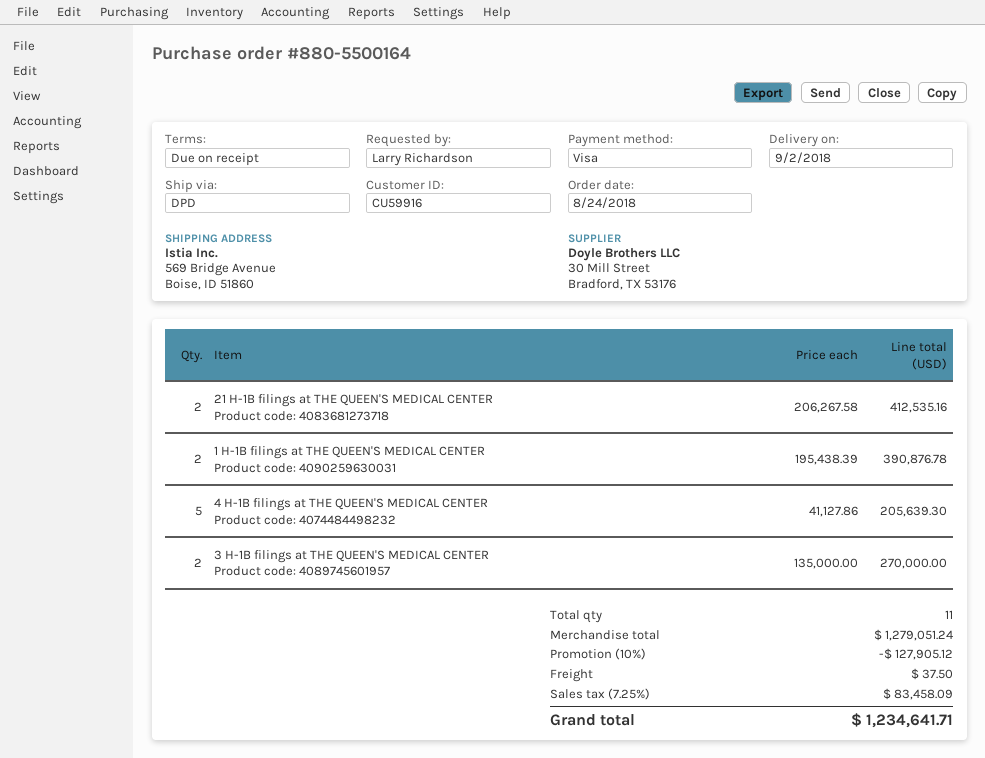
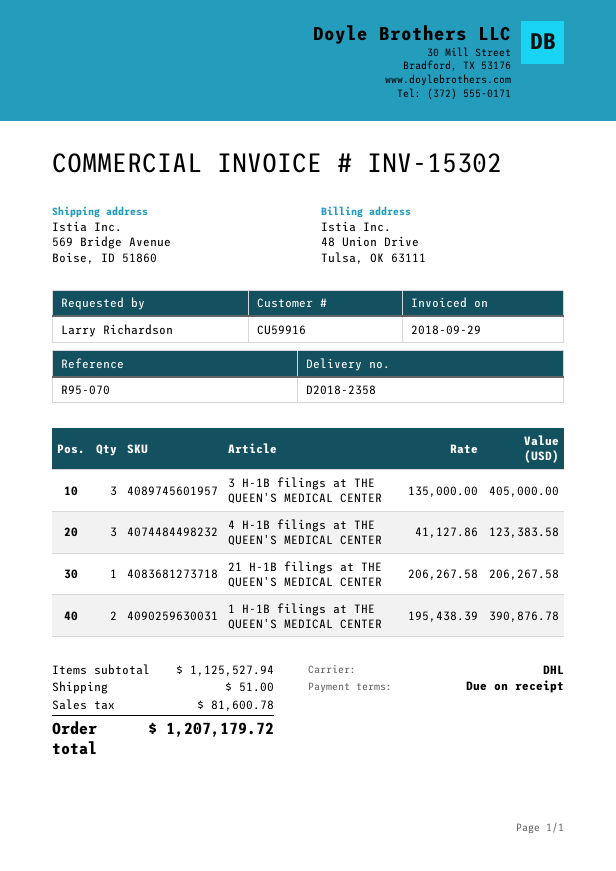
shipping method: DPD -> DHL
21 H-1B filings at THE QUEEN'S MEDICAL CENTER: 2 x 206267.58 = 412535.16 -> 1 x 206267.58 = 206267.58
4 H-1B filings at THE QUEEN'S MEDICAL CENTER: 5 x 41127.86 = 205639.30 -> 3 x 41127.86 = 123383.58
3 H-1B filings at THE QUEEN'S MEDICAL CENTER: 2 x 135000.00 = 270000.00 -> 3 x 135000.00 = 405000.00
subtotal: 1279051.24 -> 1125527.94
discount: 10% = 127905.12 -> none
shipping: 37.50 -> 51.00
tax: 83458.09 -> 81600.78
total: 1234641.71 -> 1207179.72

